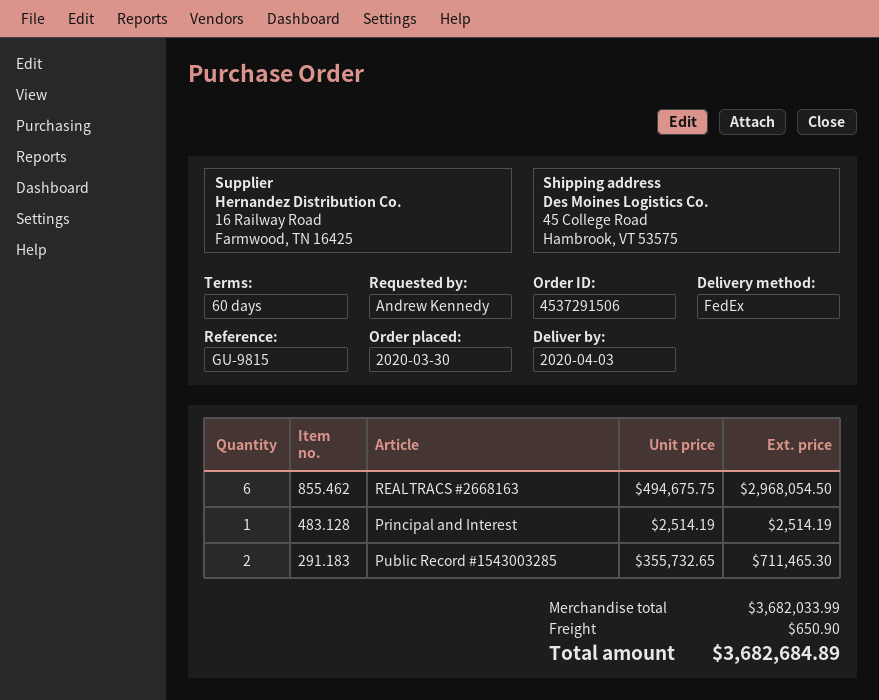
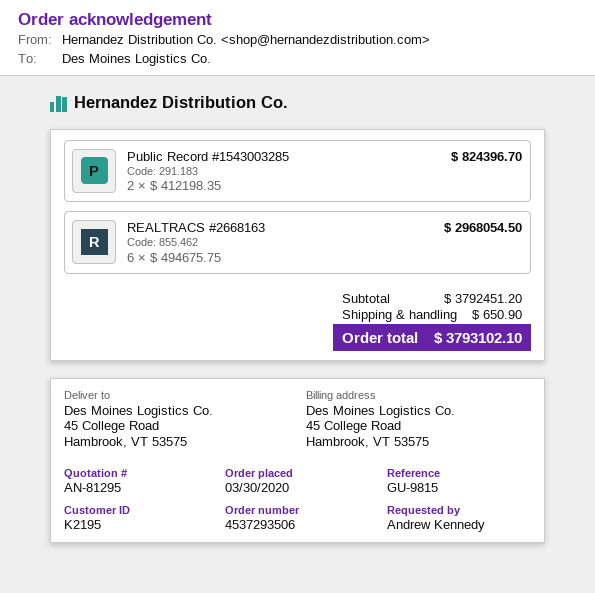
order number: 4537291506 -> 4537293506
Principal and Interest: 1 x 2514.19 = 2514.19 -> none
Public Record #1543003285: 2 x 355732.65 = 711465.30 -> 2 x 412198.35 = 824396.70
subtotal: 3682033.99 -> 3792451.20
total: 3682684.89 -> 3793102.10

